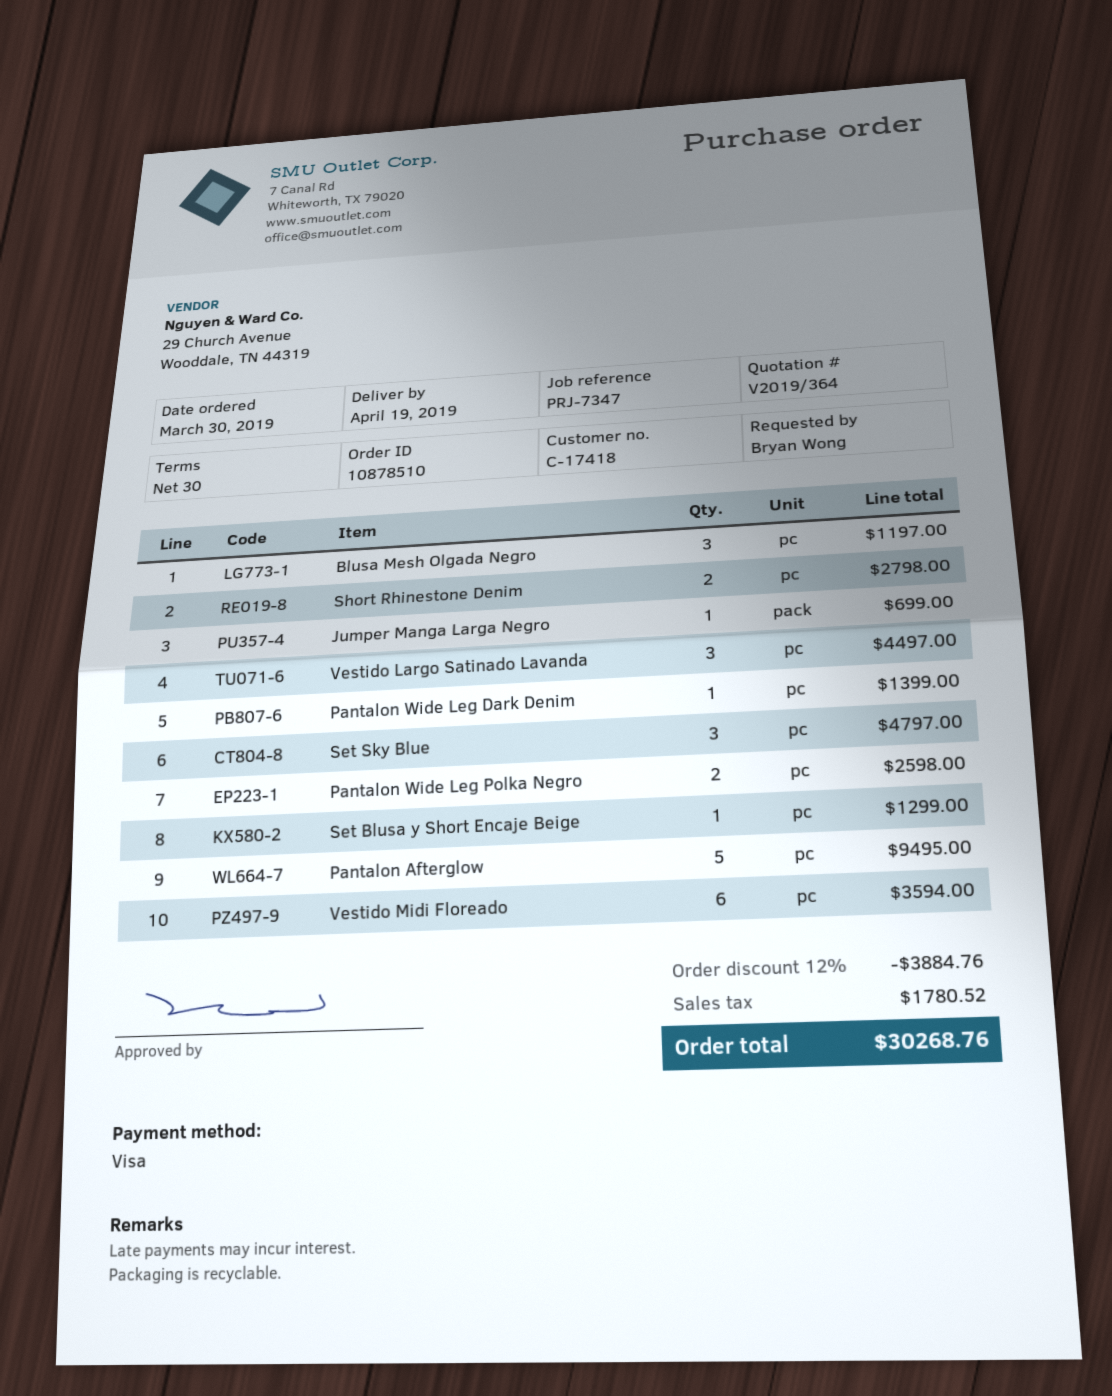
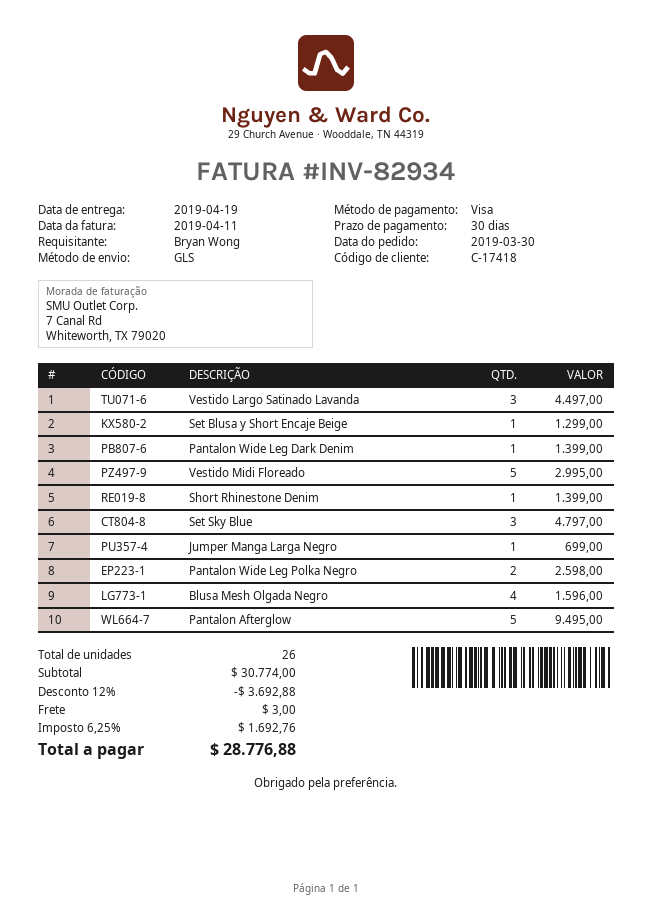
Blusa Mesh Olgada Negro: 3 for 1197.00 -> 4 for 1596.00
Short Rhinestone Denim: 2 for 2798.00 -> 1 for 1399.00
Vestido Midi Floreado: 6 for 3594.00 -> 5 for 2995.00
discount: 12% = 3884.76 -> 12% = 3692.88
shipping: none -> 3.00
tax: 1780.52 -> 1692.76
total: 30268.76 -> 28776.88

